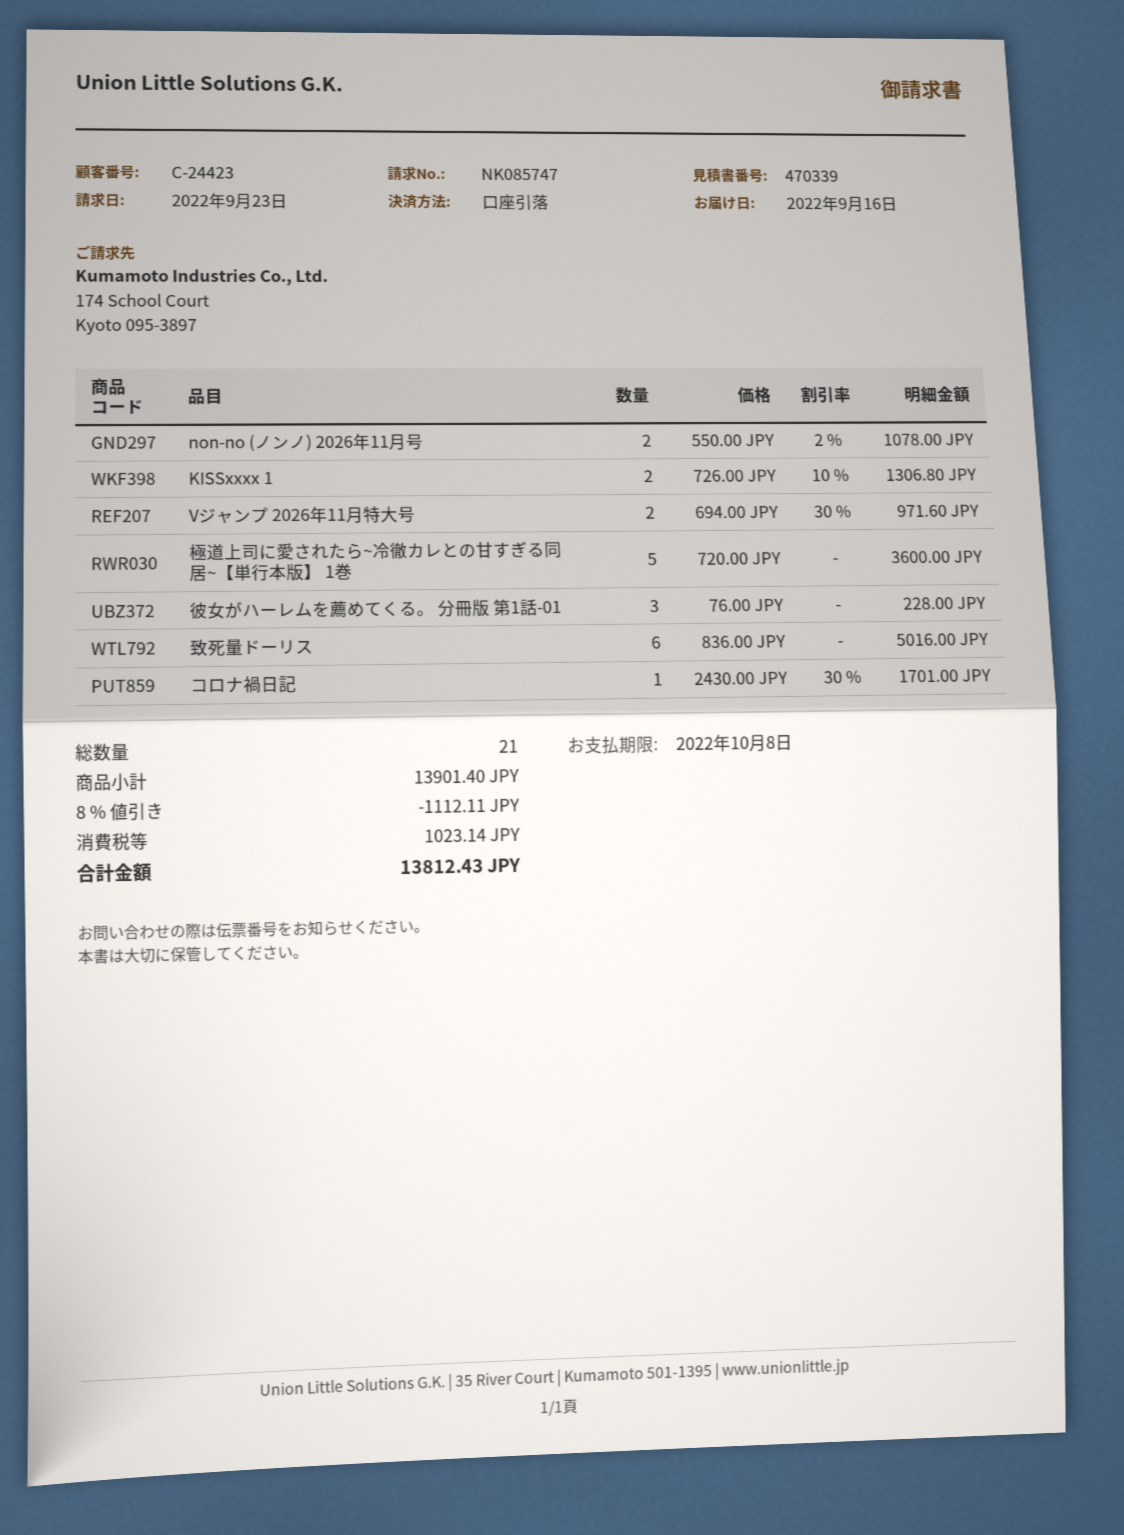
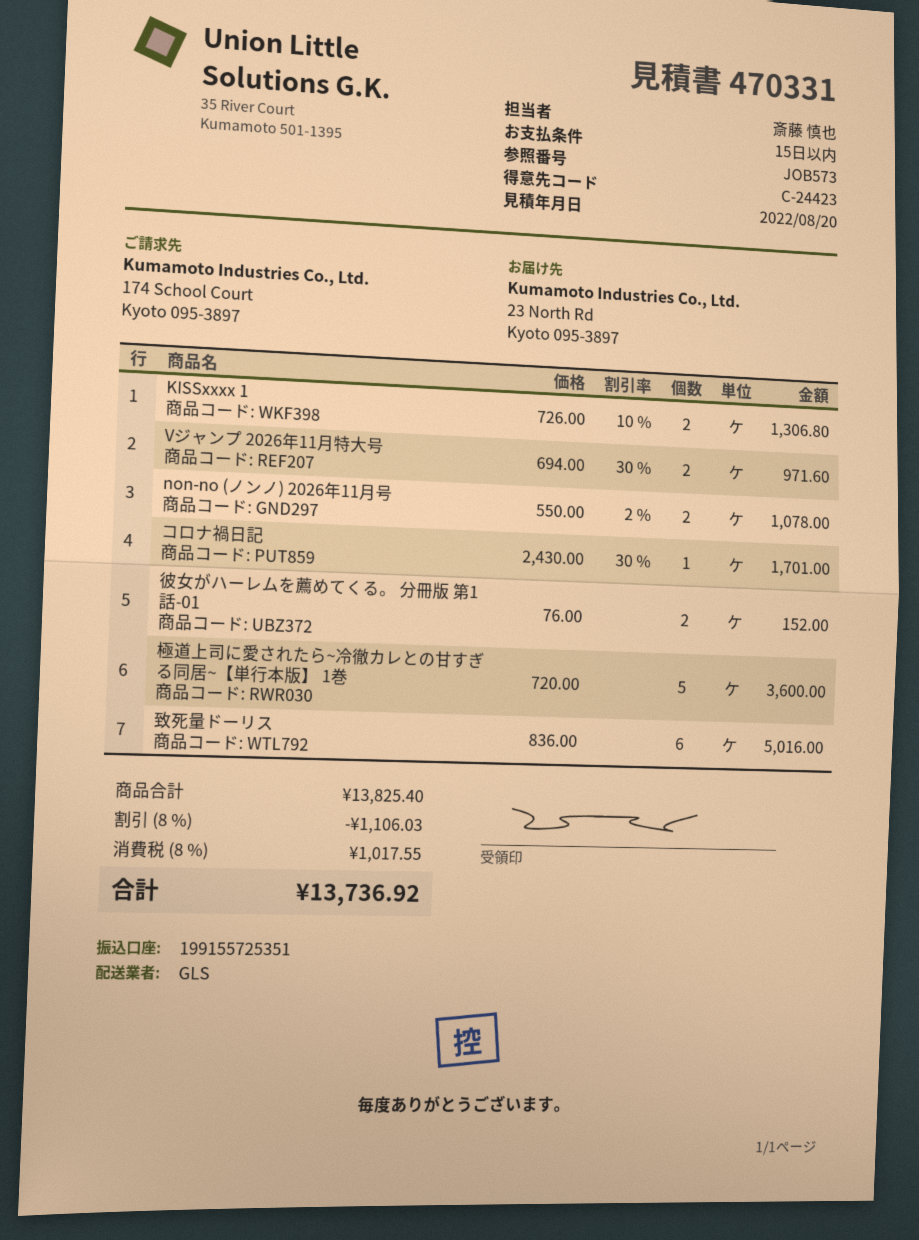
quote number: 470339 -> 470331
彼女がハーレムを薦めてくる。 分冊版 第1話-01: 3 x 76.00 = 228.00 -> 2 x 76.00 = 152.00
subtotal: 13901.40 -> 13825.40
discount: 8% = 1112.11 -> 8% = 1106.03
tax: 1023.14 -> 1017.55
total: 13812.43 -> 13736.92

